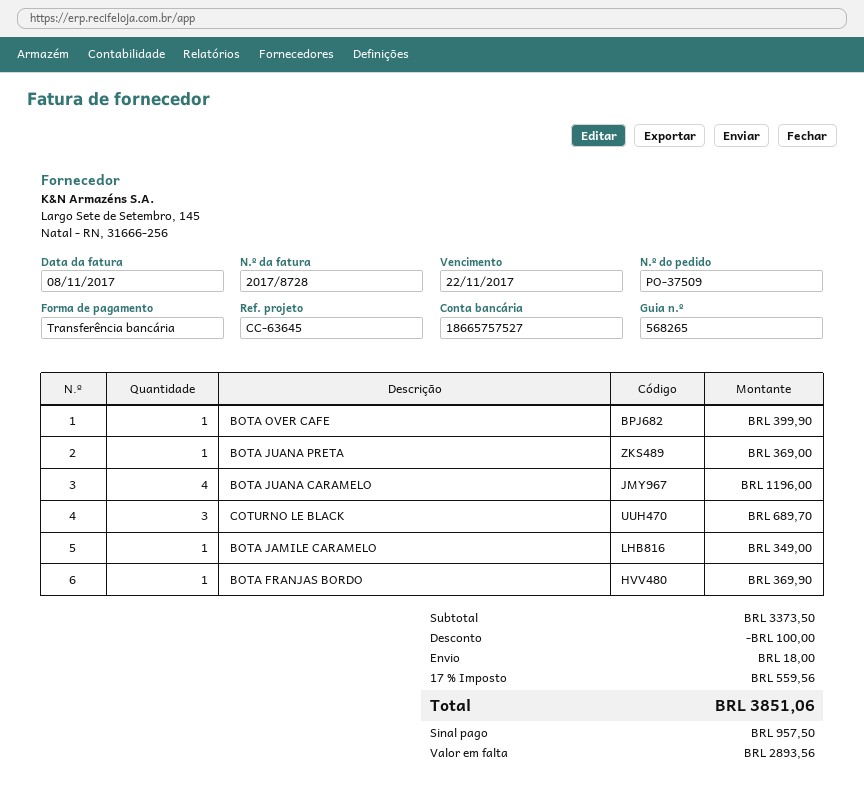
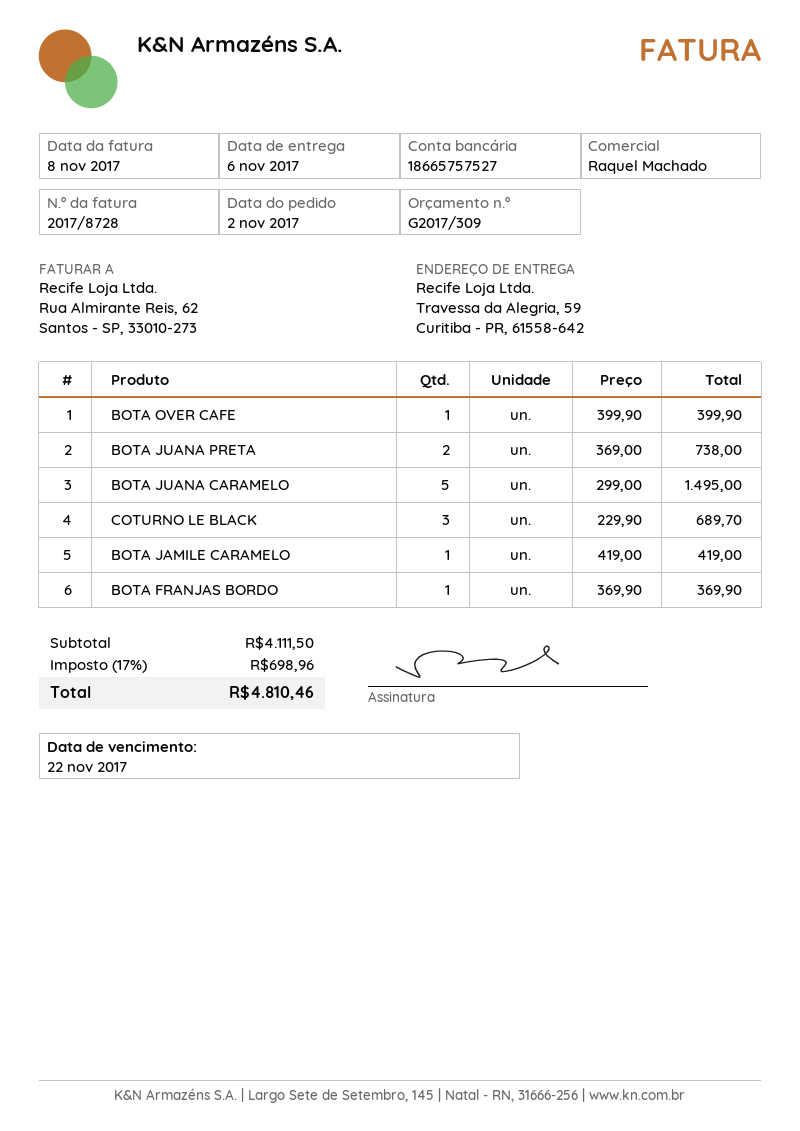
BOTA JUANA PRETA: 1 for 369.00 -> 2 for 738.00
BOTA JUANA CARAMELO: 4 for 1196.00 -> 5 for 1495.00
BOTA JAMILE CARAMELO: 1 for 349.00 -> 1 for 419.00
subtotal: 3373.50 -> 4111.50
discount: 100.00 -> none
shipping: 18.00 -> none
tax: 17% = 559.56 -> 17% = 698.96
total: 3851.06 -> 4810.46

